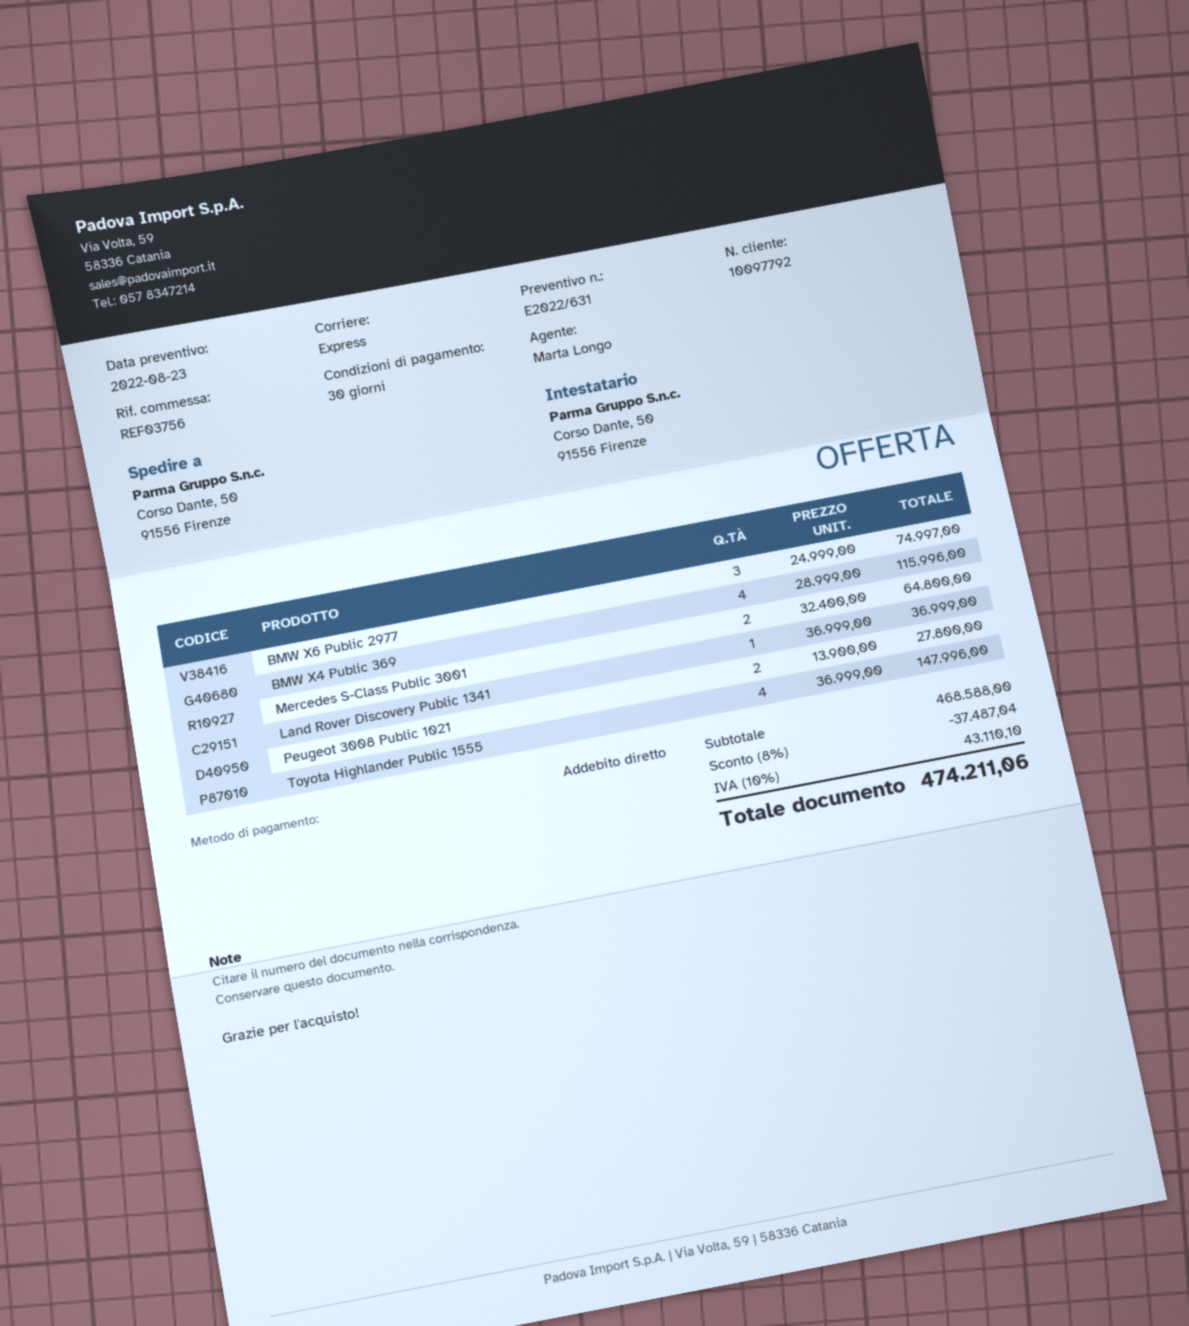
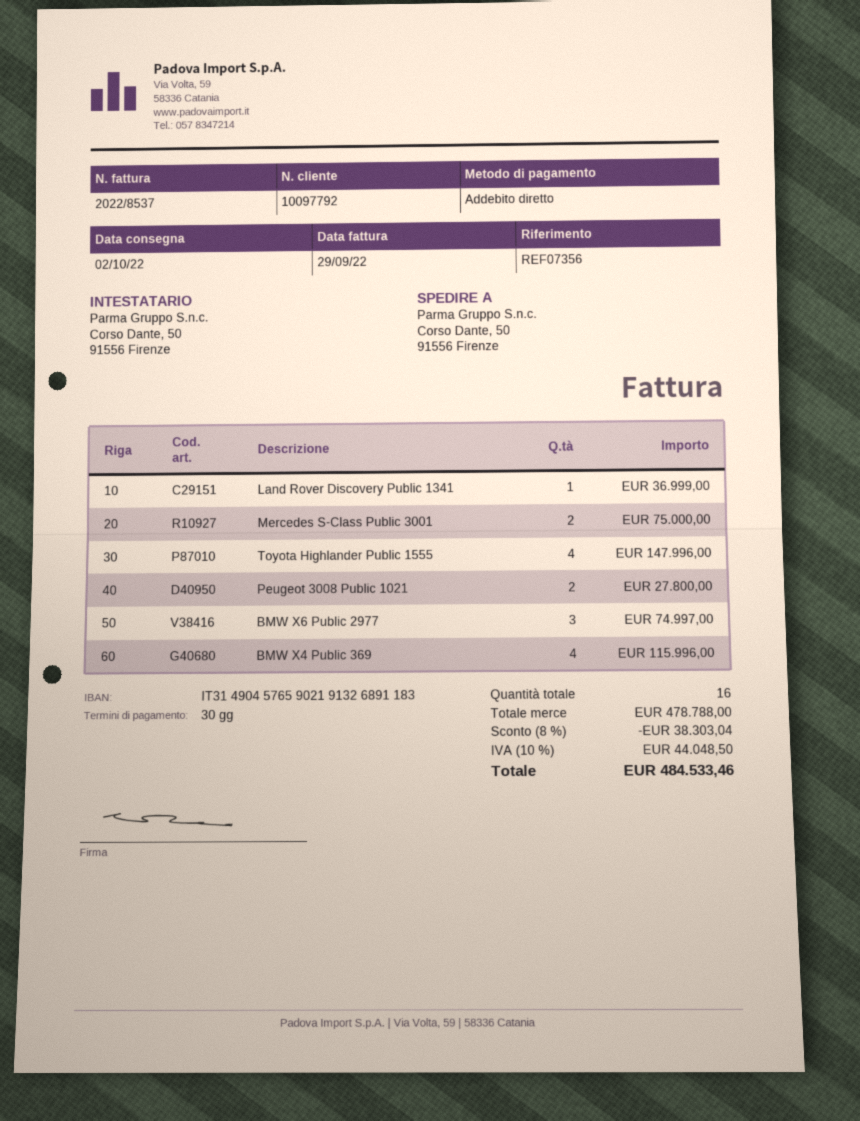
reference: REF03756 -> REF07356
Mercedes S-Class Public 3001: 2 for 64800.00 -> 2 for 75000.00
subtotal: 468588.00 -> 478788.00
discount: 8% = 37487.04 -> 8% = 38303.04
tax: 10% = 43110.10 -> 10% = 44048.50
total: 474211.06 -> 484533.46

